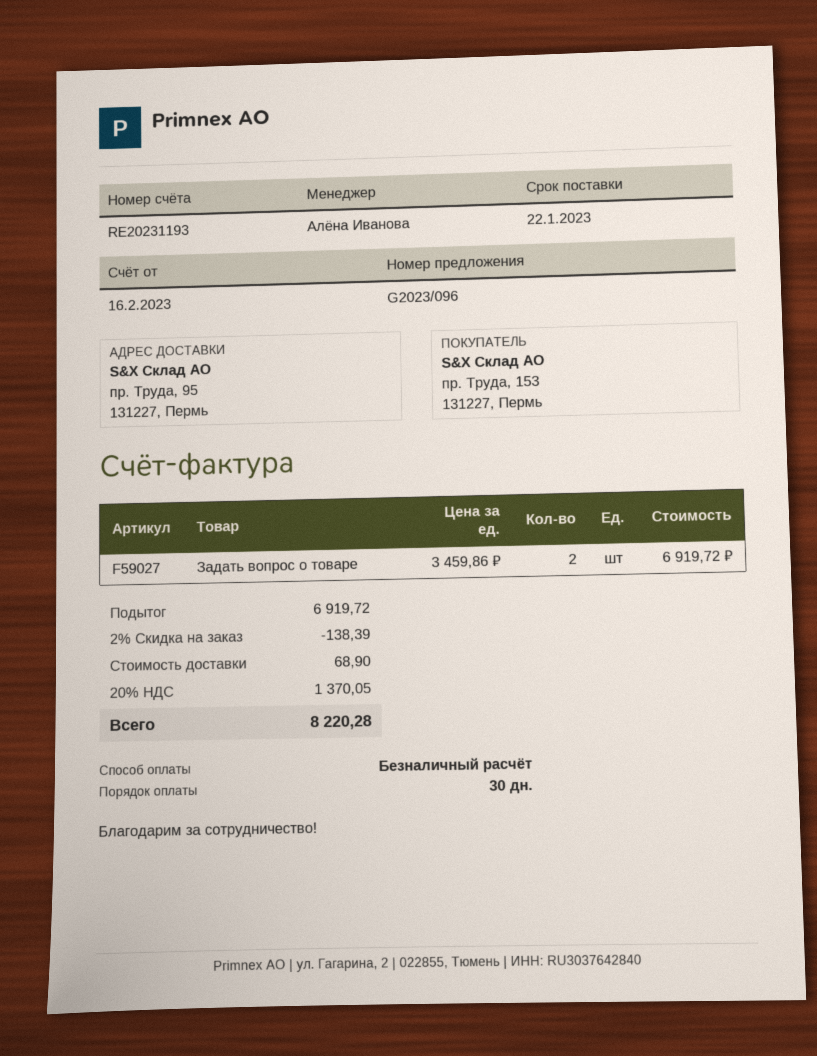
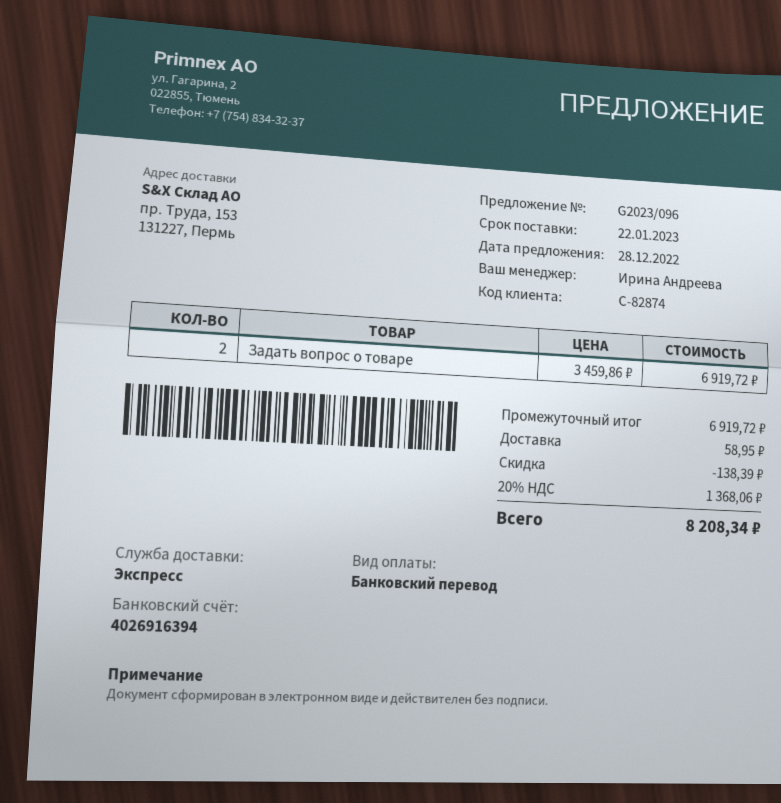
sales rep: Алёна Иванова -> Ирина Андреева
ship to: пр. Труда, 95, 131227, Пермь -> пр. Труда, 153, 131227, Пермь
shipping: 68.90 -> 58.95
tax: 20% = 1370.05 -> 20% = 1368.06
total: 8220.28 -> 8208.34

